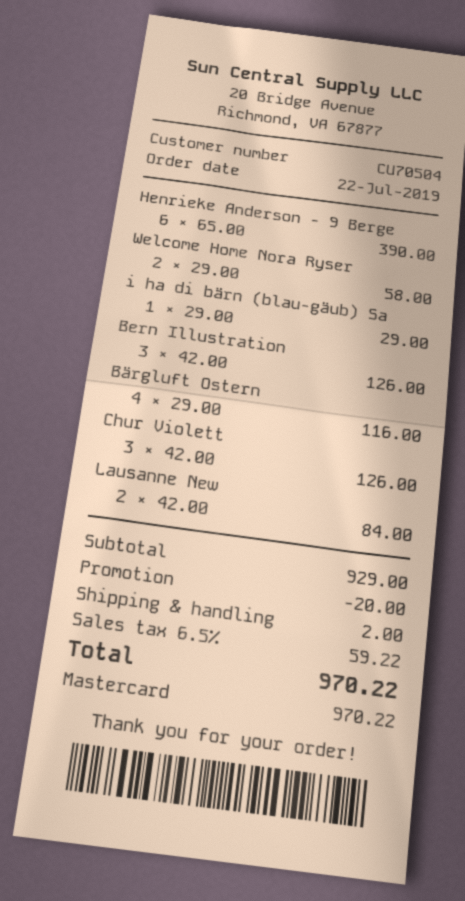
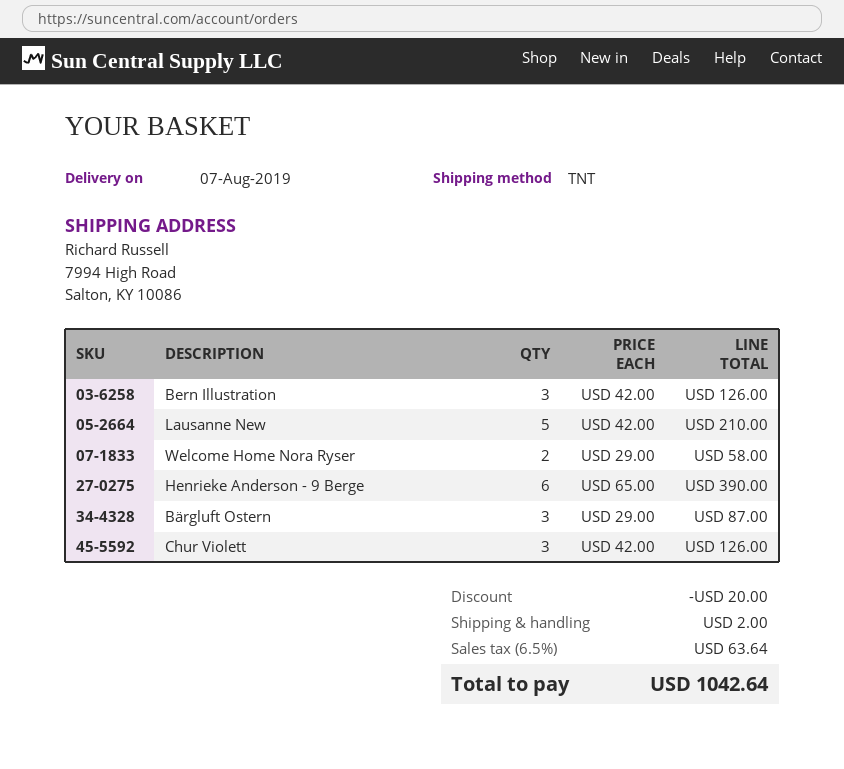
i ha di bärn (blau-gäub) Sa: 1 x 29.00 = 29.00 -> none
Bärgluft Ostern: 4 x 29.00 = 116.00 -> 3 x 29.00 = 87.00
Lausanne New: 2 x 42.00 = 84.00 -> 5 x 42.00 = 210.00
tax: 6.5% = 59.22 -> 6.5% = 63.64
total: 970.22 -> 1042.64

